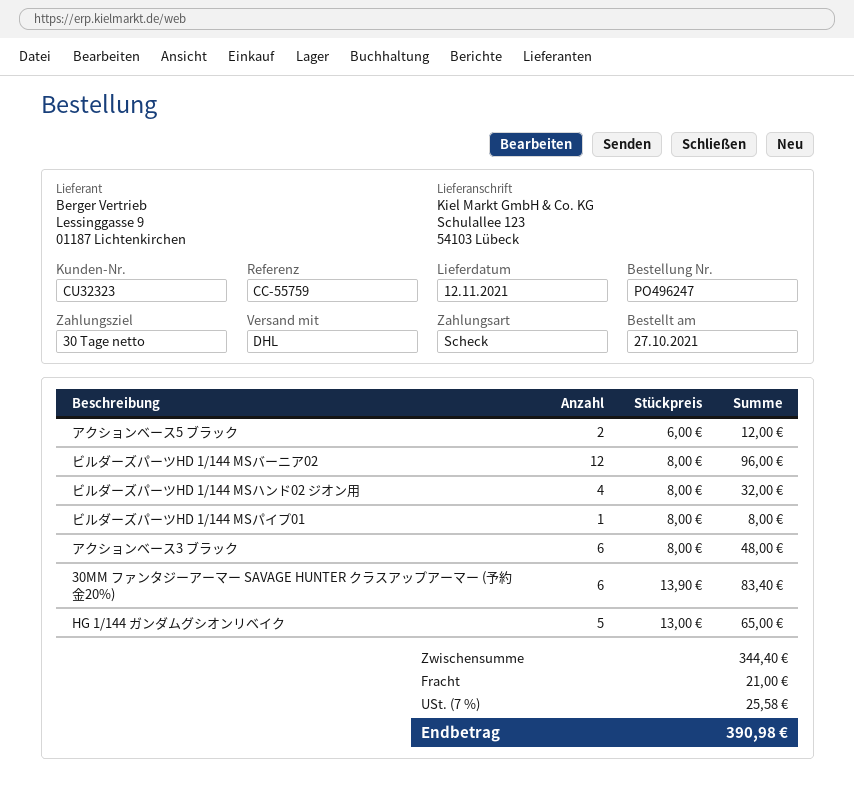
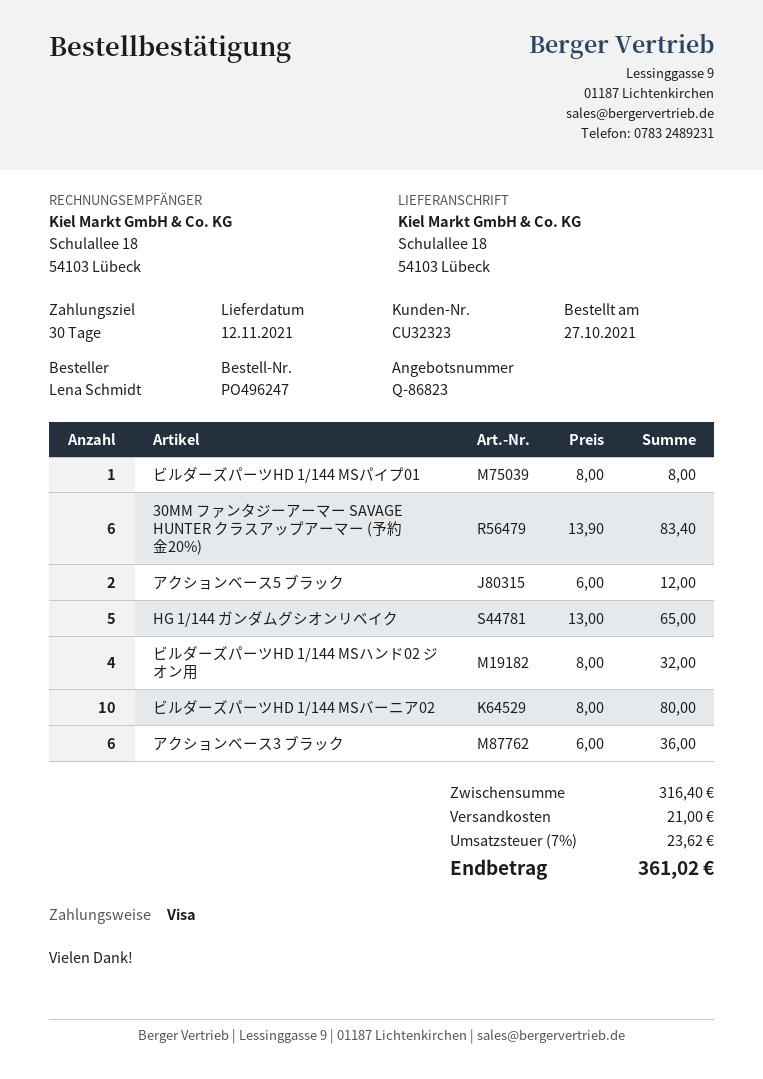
payment method: cheque -> Visa
ship to: Schulallee 123, 54103 Lübeck -> Schulallee 18, 54103 Lübeck
ビルダーズパーツHD 1/144 MSバーニア02: 12 x 8.00 = 96.00 -> 10 x 8.00 = 80.00
アクションベース3 ブラック: 6 x 8.00 = 48.00 -> 6 x 6.00 = 36.00
subtotal: 344.40 -> 316.40
tax: 7% = 25.58 -> 7% = 23.62
total: 390.98 -> 361.02

